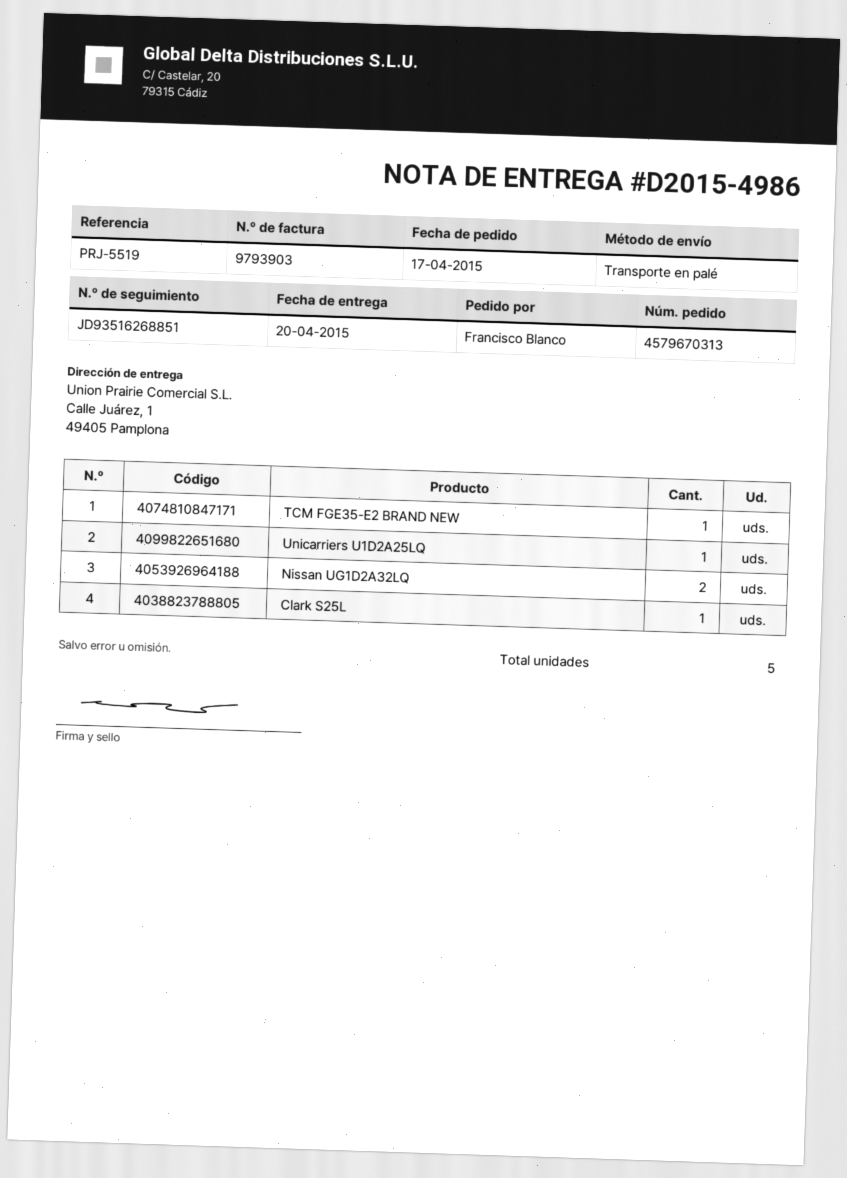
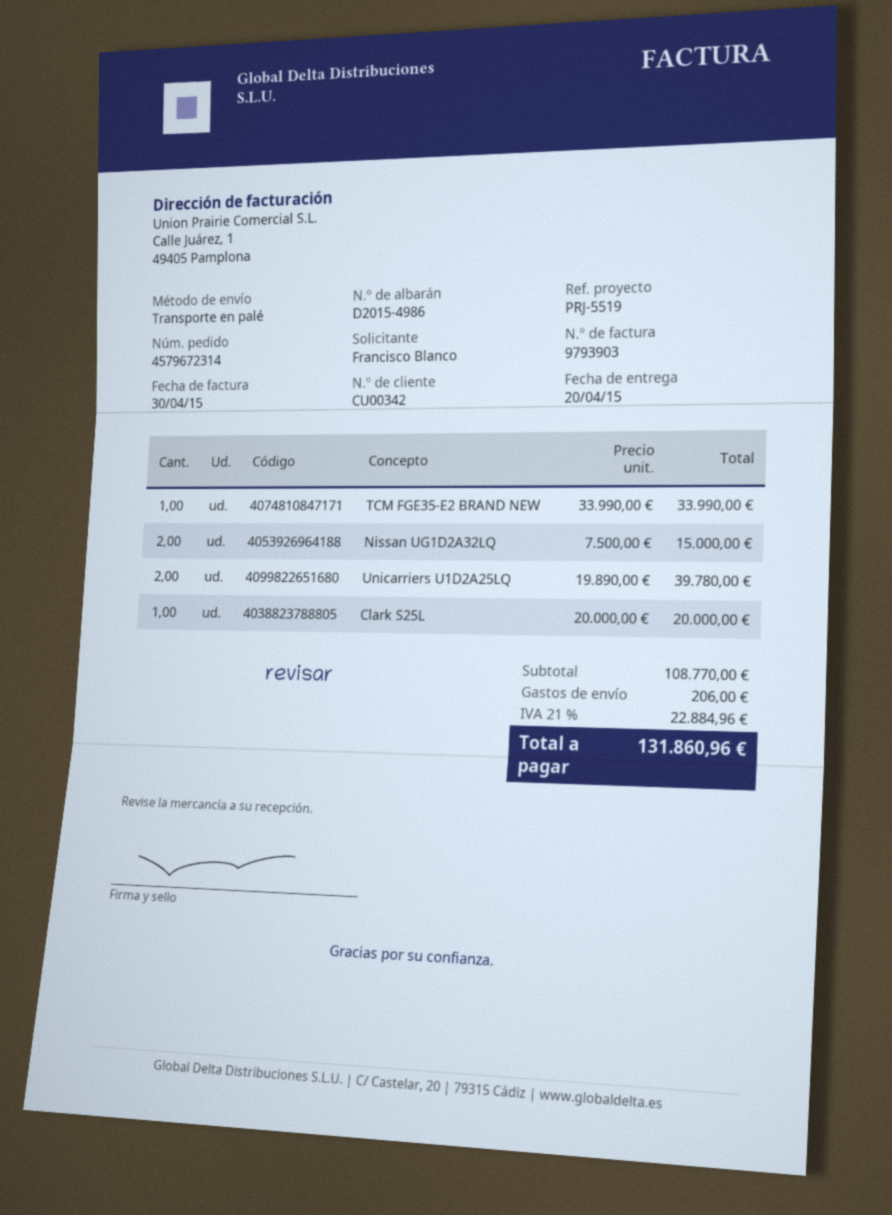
order number: 4579670313 -> 4579672314
Unicarriers U1D2A25LQ: 1 -> 2

